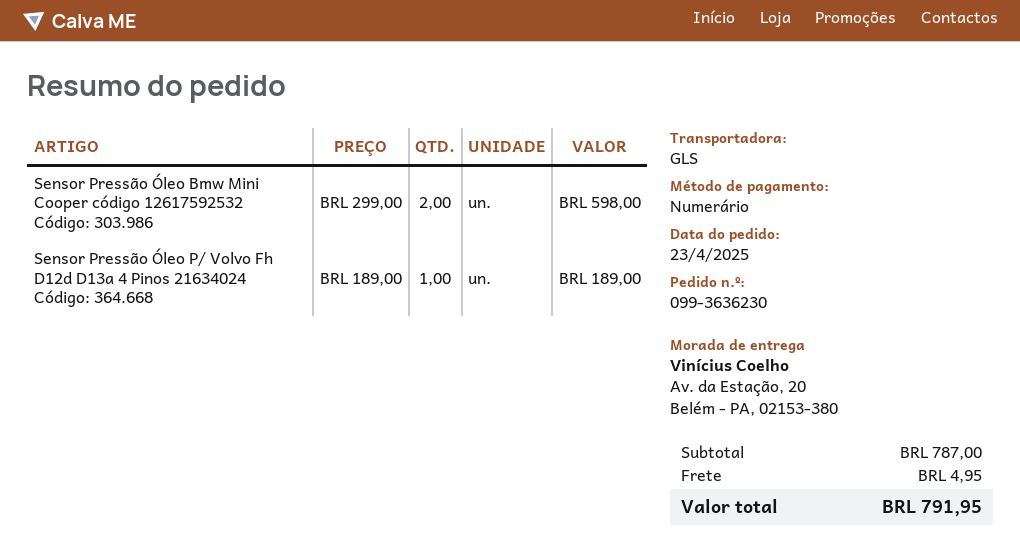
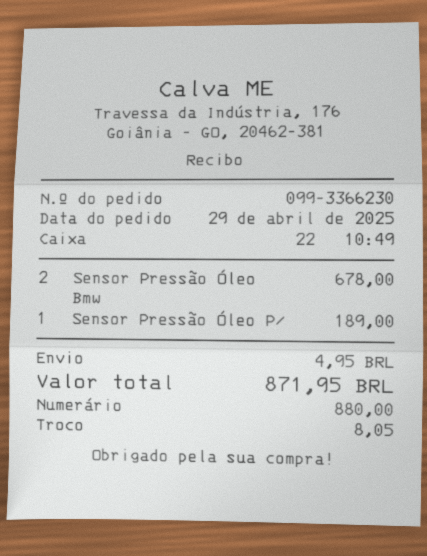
order number: 099-3636230 -> 099-3366230
order date: 2025-04-23 -> 2025-04-29
Sensor Pressão Óleo Bmw Mini Cooper código 12617592532: 2 for 598.00 -> 2 for 678.00
total: 791.95 -> 871.95

